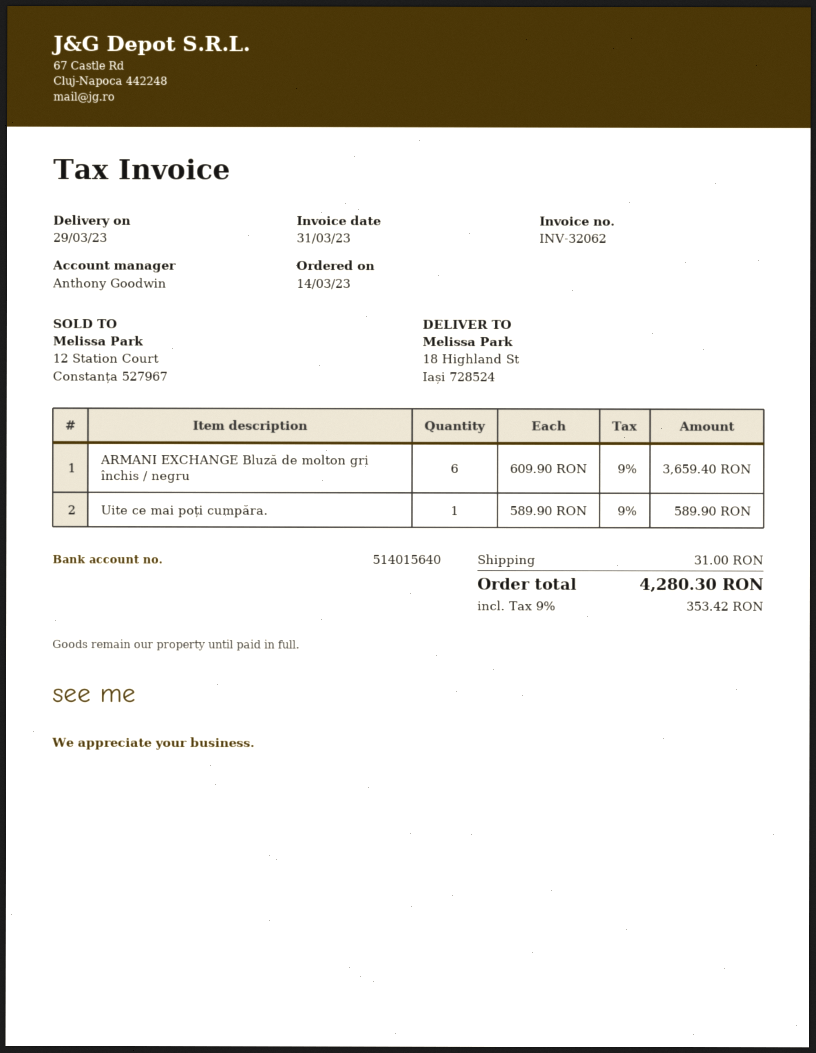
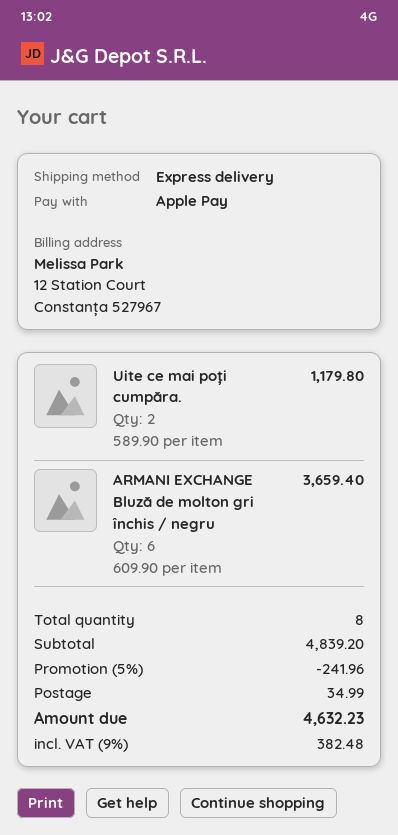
Uite ce mai poți cumpăra.: 1 x 589.90 = 589.90 -> 2 x 589.90 = 1179.80
discount: none -> 5% = 241.96
shipping: 31.00 -> 34.99
tax: 9% = 353.42 -> 9% = 382.48
total: 4280.30 -> 4632.23

